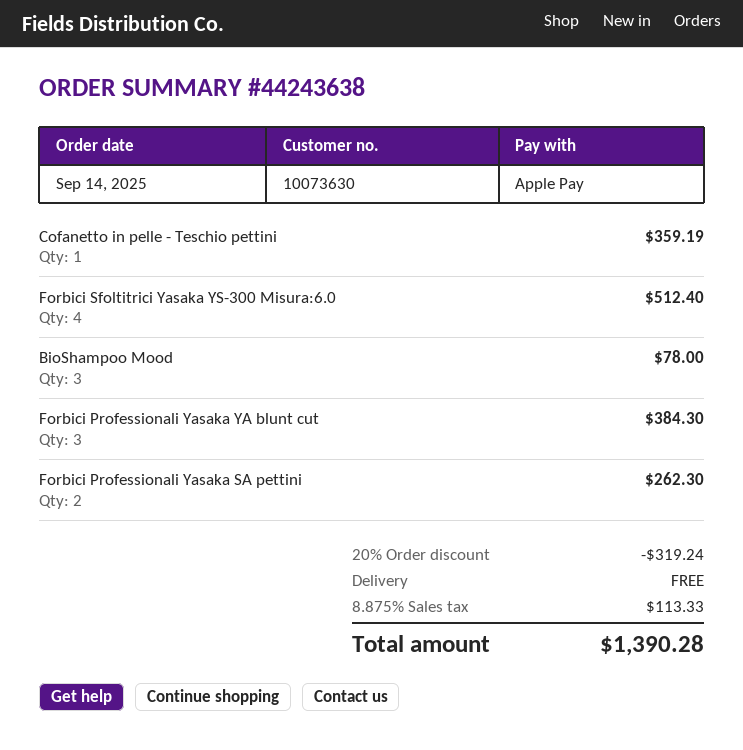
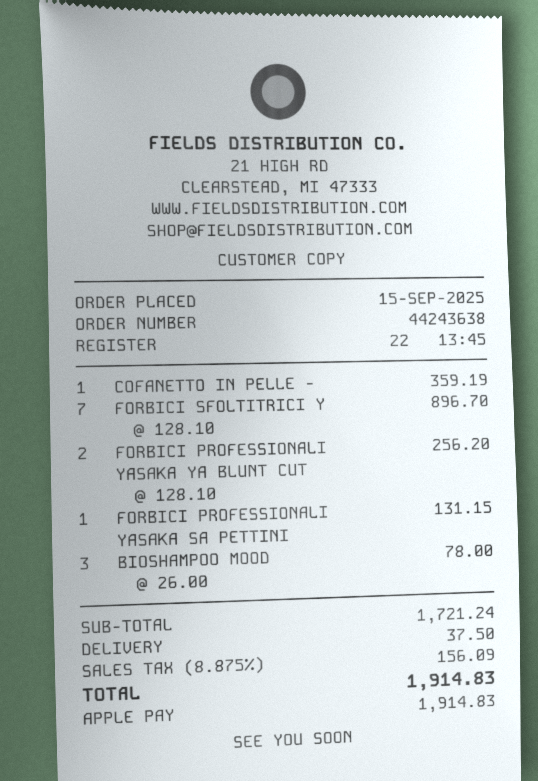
order date: 2025-09-14 -> 2025-09-15
Forbici Sfoltitrici Yasaka YS-300 Misura:6.0: 4 for 512.40 -> 7 for 896.70
Forbici Professionali Yasaka YA blunt cut: 3 for 384.30 -> 2 for 256.20
Forbici Professionali Yasaka SA pettini: 2 for 262.30 -> 1 for 131.15
discount: 20% = 319.24 -> none
shipping: 0.00 -> 37.50
tax: 8.875% = 113.33 -> 8.875% = 156.09
total: 1390.28 -> 1914.83

